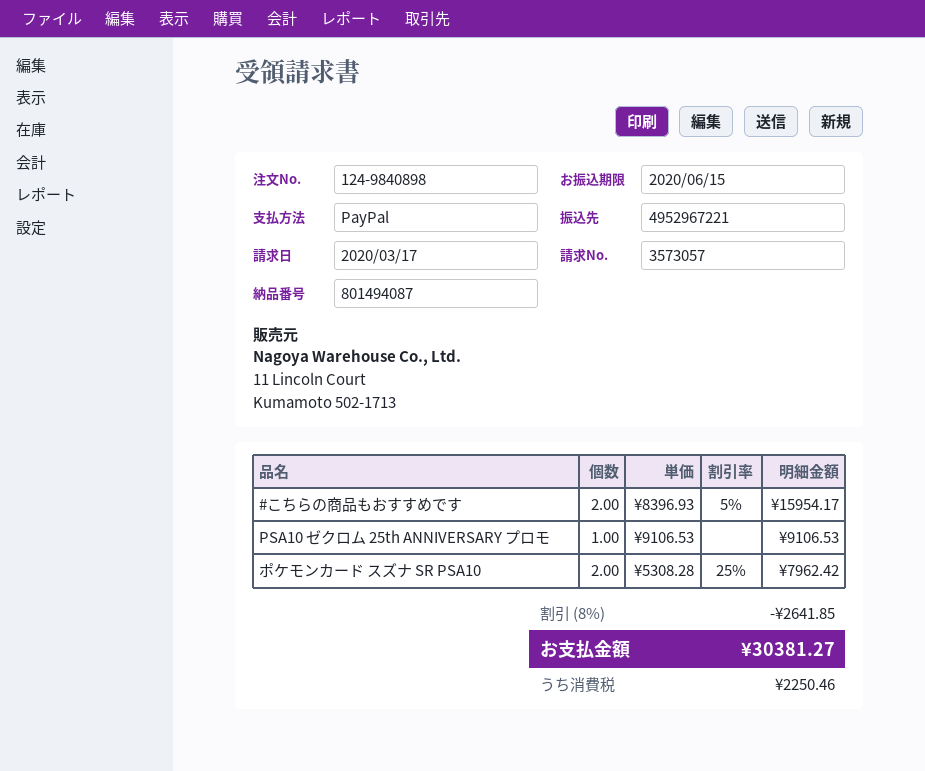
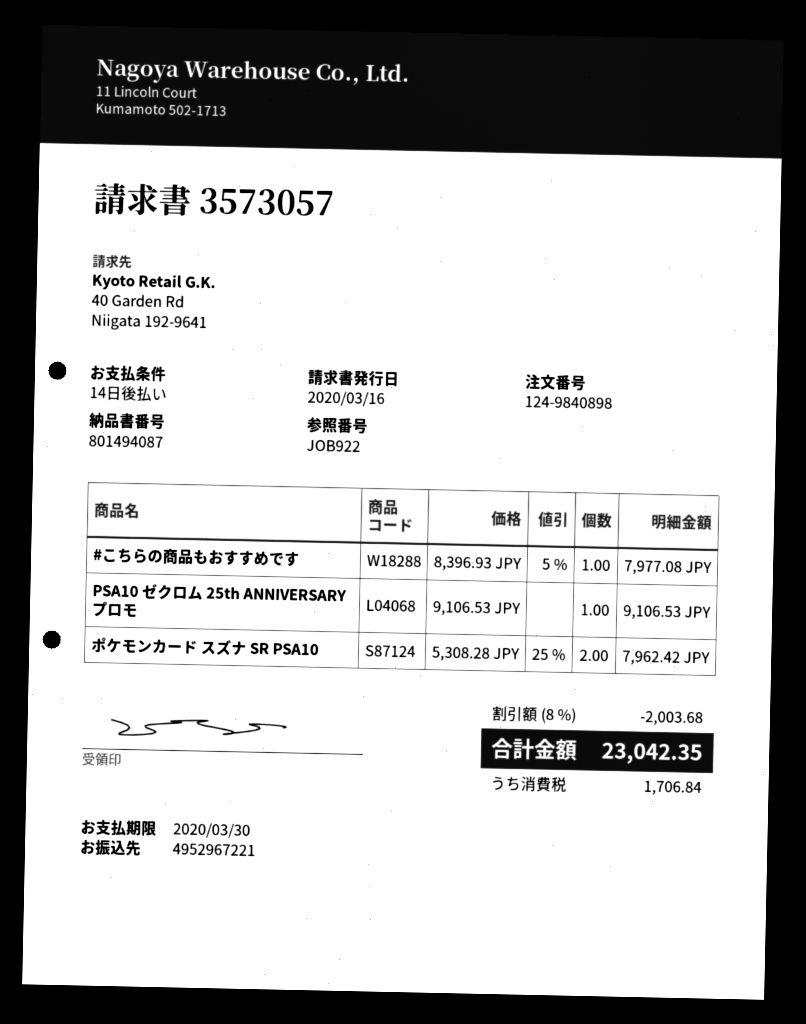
invoice date: 2020-03-17 -> 2020-03-16
due date: 2020-06-15 -> 2020-03-30
#こちらの商品もおすすめです: 2 x 8396.93 - 5% = 15954.17 -> 1 x 8396.93 - 5% = 7977.08
discount: 8% = 2641.85 -> 8% = 2003.68
tax: 2250.46 -> 1706.84
total: 30381.27 -> 23042.35

